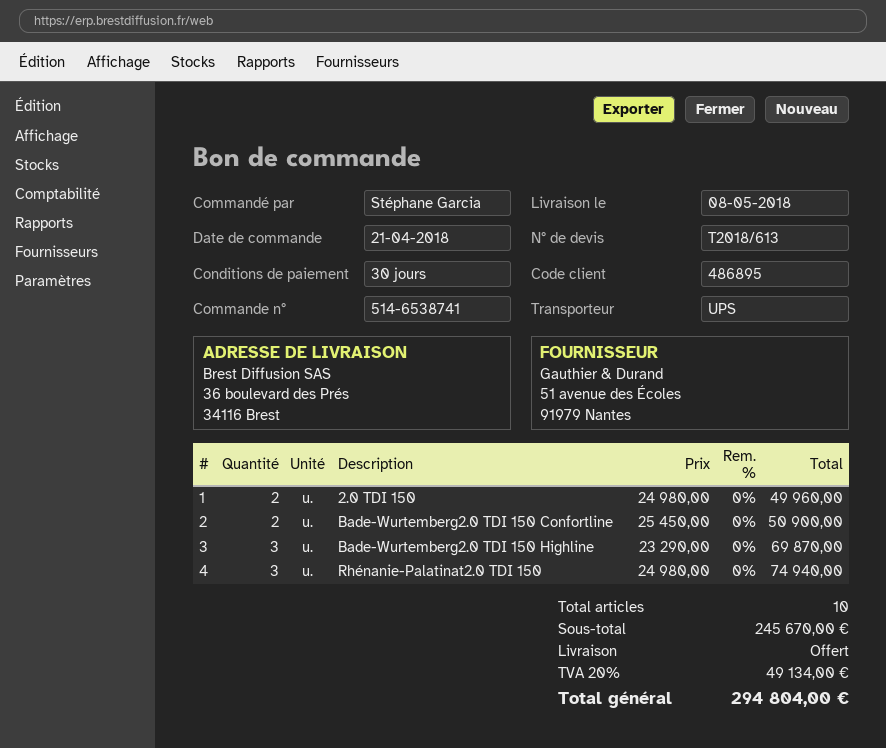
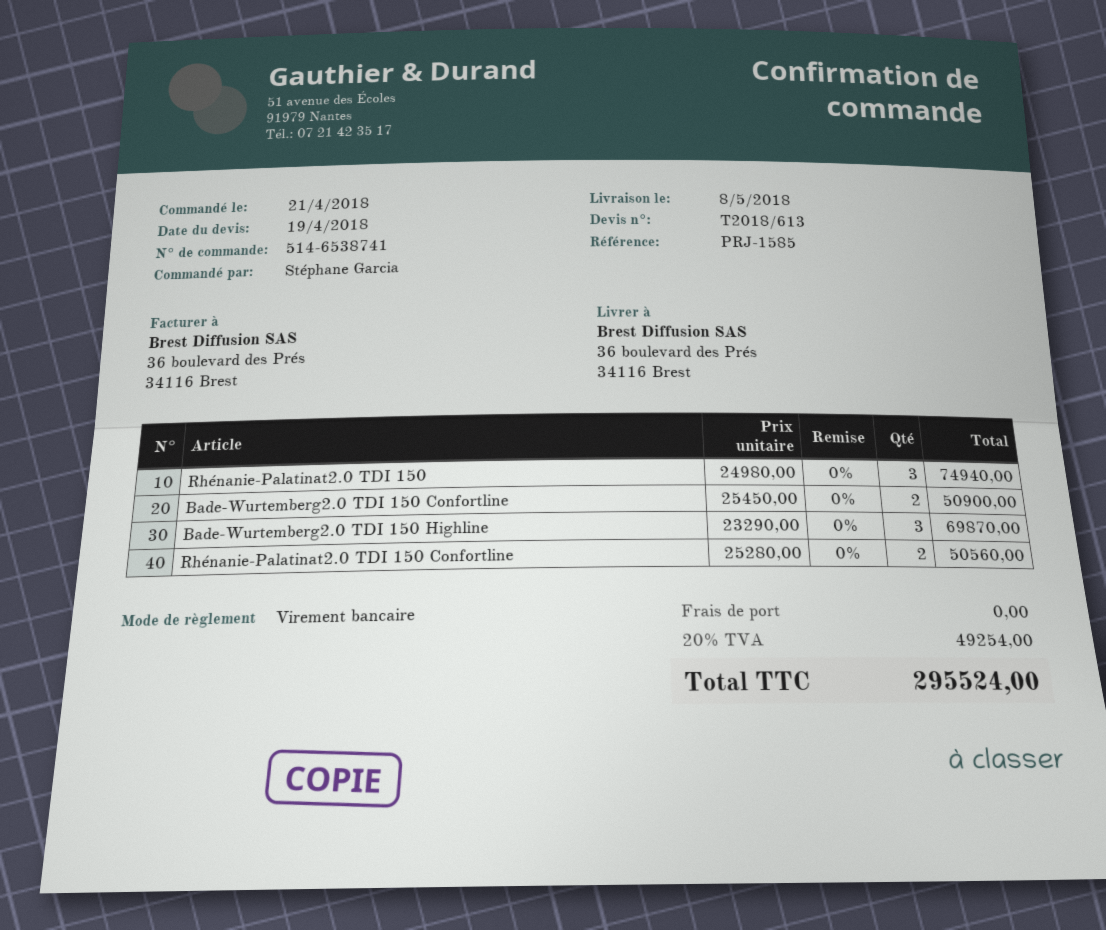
2.0 TDI 150: 2 x 24980.00 = 49960.00 -> none
Rhénanie-Palatinat2.0 TDI 150 Confortline: none -> 2 x 25280.00 = 50560.00
tax: 20% = 49134.00 -> 20% = 49254.00
total: 294804.00 -> 295524.00

